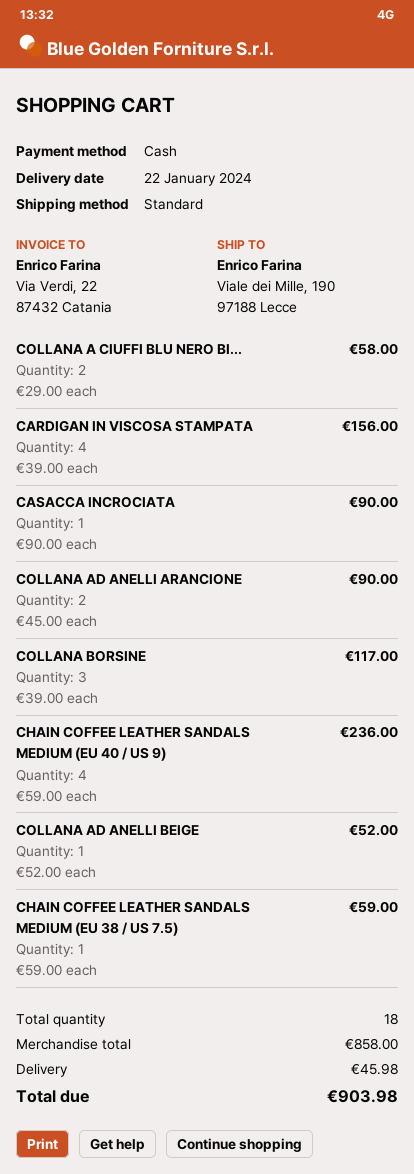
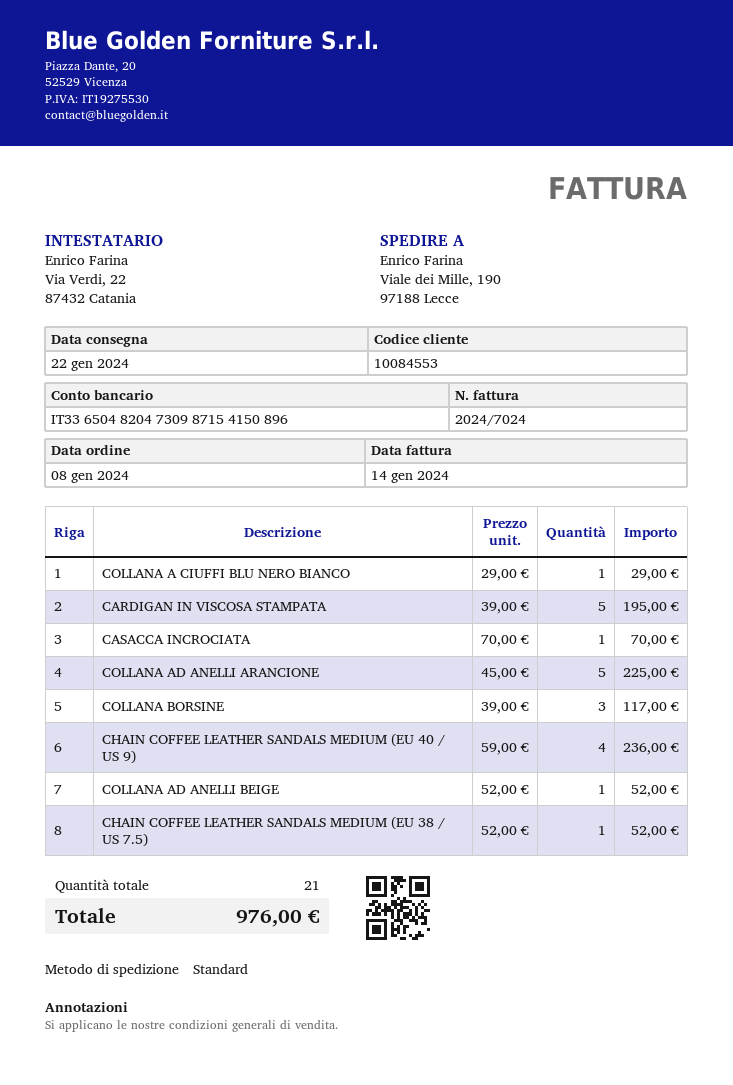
COLLANA A CIUFFI BLU NERO BI...: 2 x 29.00 = 58.00 -> 1 x 29.00 = 29.00
CARDIGAN IN VISCOSA STAMPATA: 4 x 39.00 = 156.00 -> 5 x 39.00 = 195.00
CASACCA INCROCIATA: 1 x 90.00 = 90.00 -> 1 x 70.00 = 70.00
COLLANA AD ANELLI ARANCIONE: 2 x 45.00 = 90.00 -> 5 x 45.00 = 225.00
CHAIN COFFEE LEATHER SANDALS MEDIUM (EU 38 / US 7.5): 1 x 59.00 = 59.00 -> 1 x 52.00 = 52.00
total quantity: 18 -> 21
shipping: 45.98 -> none
total: 903.98 -> 976.00

